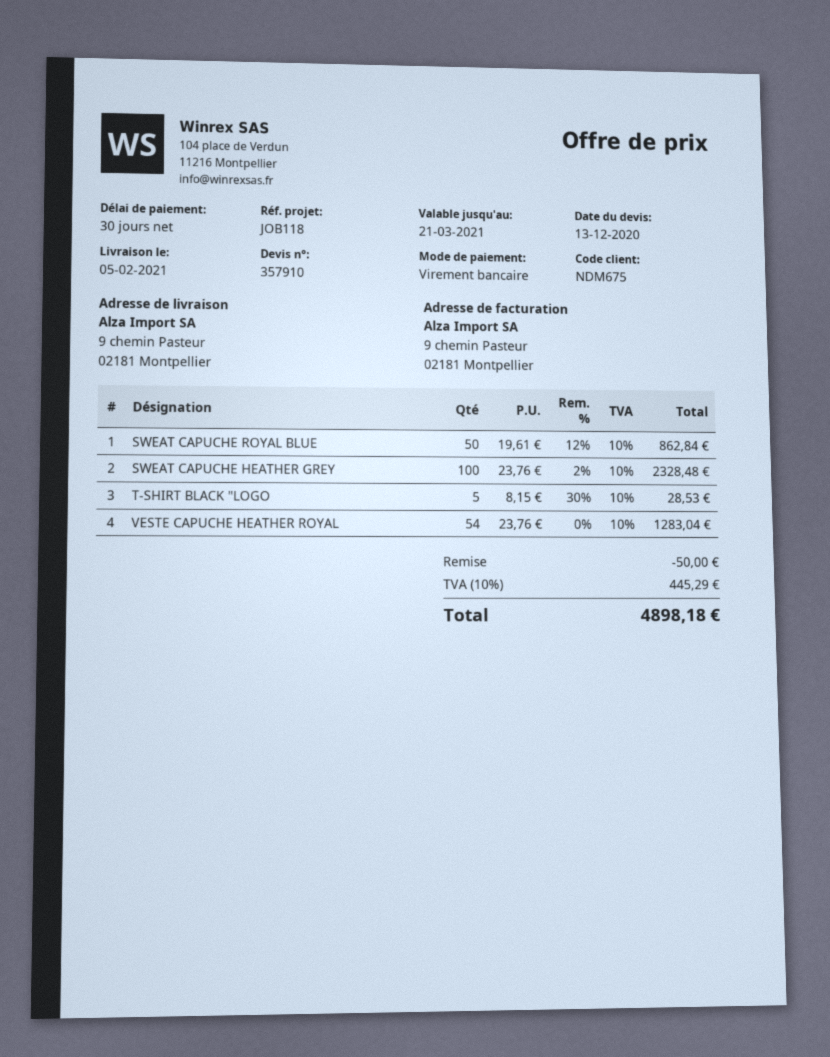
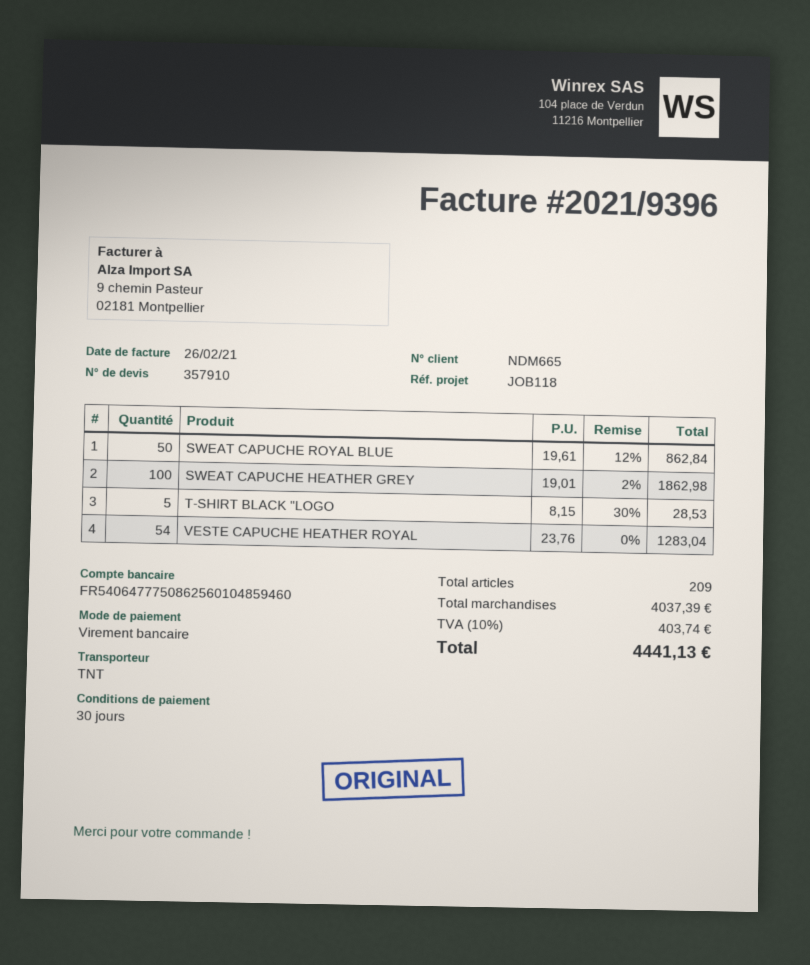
customer number: NDM675 -> NDM665
SWEAT CAPUCHE HEATHER GREY: 100 x 23.76 - 2% = 2328.48 -> 100 x 19.01 - 2% = 1862.98
discount: 50.00 -> none
tax: 10% = 445.29 -> 10% = 403.74
total: 4898.18 -> 4441.13

